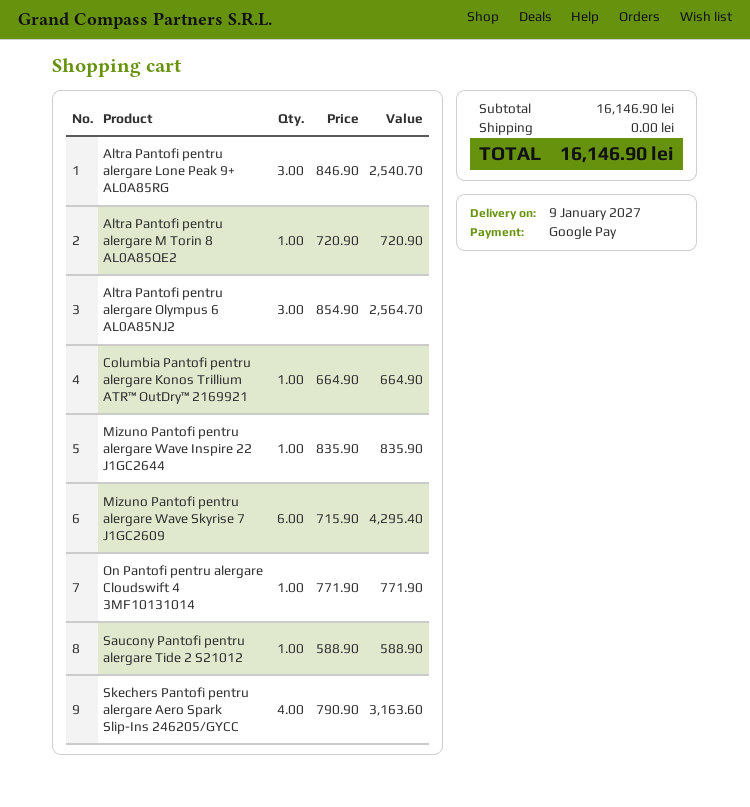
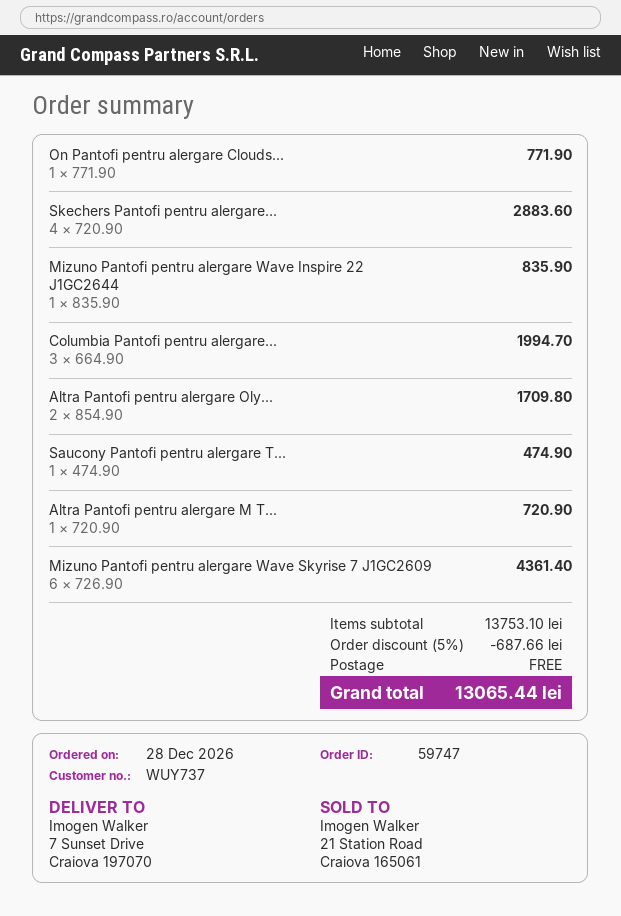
Altra Pantofi pentru alergare Lone Peak 9+ AL0A85RG: 3 x 846.90 = 2540.70 -> none
Altra Pantofi pentru alergare Olympus 6 AL0A85NJ2: 3 x 854.90 = 2564.70 -> 2 x 854.90 = 1709.80
Columbia Pantofi pentru alergare Konos Trillium ATR™ OutDry™ 2169921: 1 x 664.90 = 664.90 -> 3 x 664.90 = 1994.70
Mizuno Pantofi pentru alergare Wave Skyrise 7 J1GC2609: 6 x 715.90 = 4295.40 -> 6 x 726.90 = 4361.40
Saucony Pantofi pentru alergare Tide 2 S21012: 1 x 588.90 = 588.90 -> 1 x 474.90 = 474.90
Skechers Pantofi pentru alergare Aero Spark Slip-Ins 246205/GYCC: 4 x 790.90 = 3163.60 -> 4 x 720.90 = 2883.60
subtotal: 16146.90 -> 13753.10
discount: none -> 5% = 687.66
total: 16146.90 -> 13065.44

